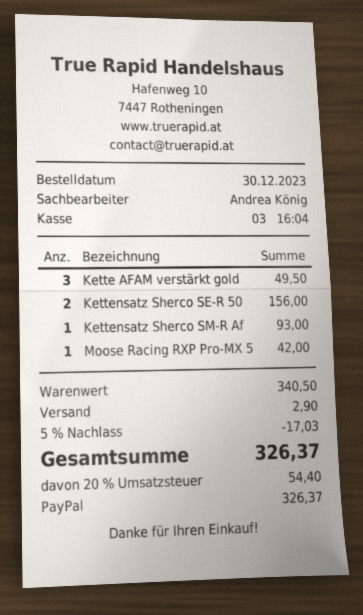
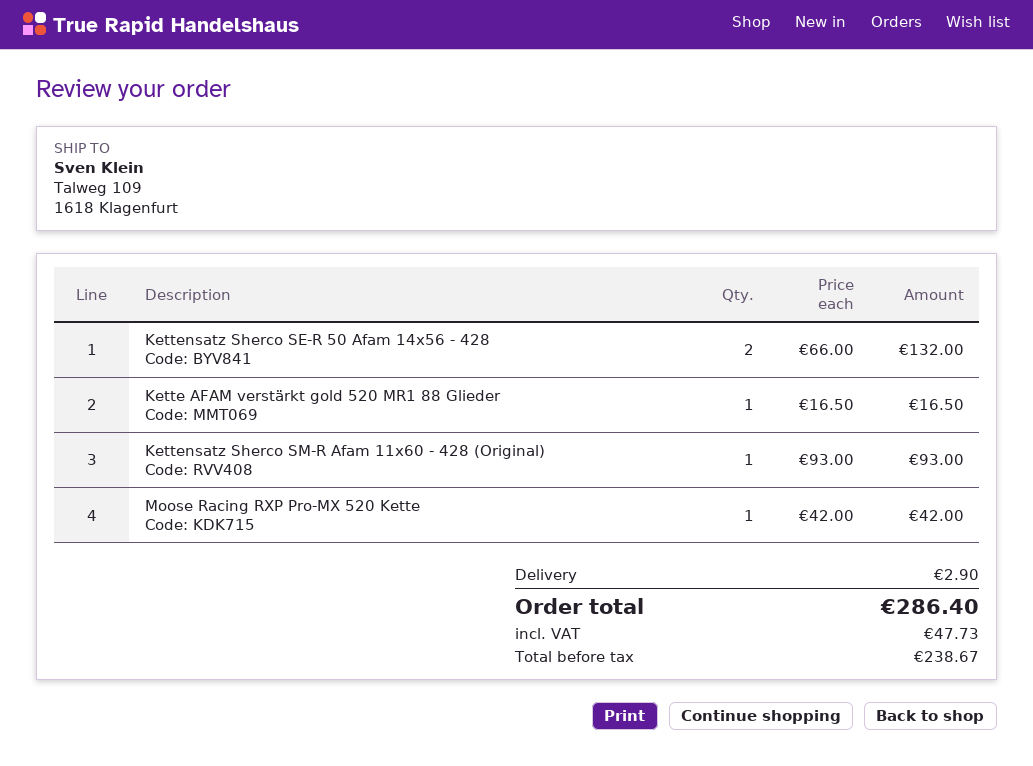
Kette AFAM verstärkt gold: 3 for 49.50 -> 1 for 16.50
Kettensatz Sherco SE-R 50: 2 for 156.00 -> 2 for 132.00
discount: 5% = 17.03 -> none
tax: 54.40 -> 47.73
total: 326.37 -> 286.40

